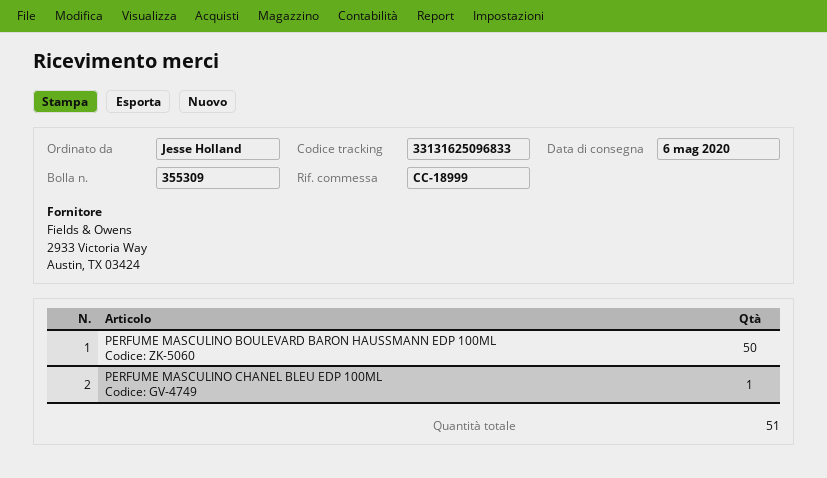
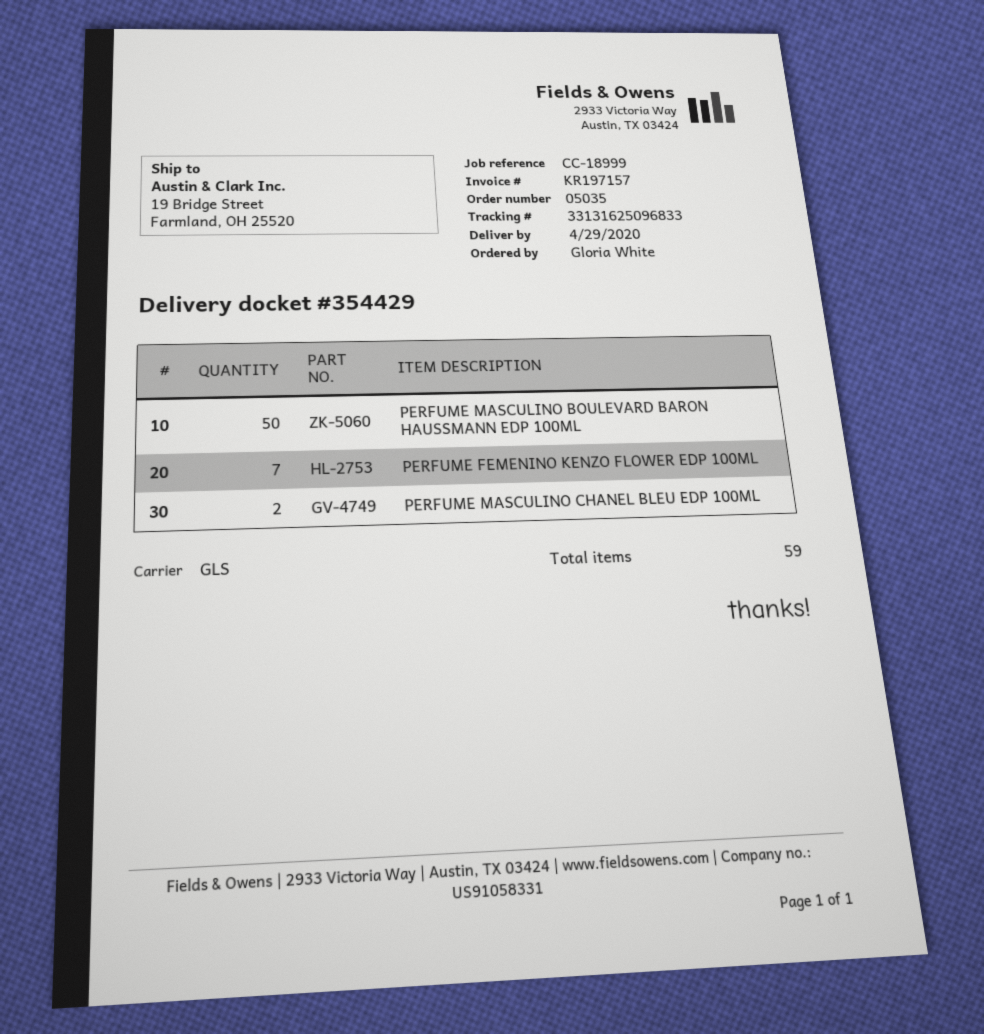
delivery note number: 355309 -> 354429
delivery date: 2020-05-06 -> 2020-04-29
ordered by: Jesse Holland -> Gloria White
PERFUME MASCULINO CHANEL BLEU EDP 100ML: 1 -> 2
PERFUME FEMENINO KENZO FLOWER EDP 100ML: none -> 7
total quantity: 51 -> 59

